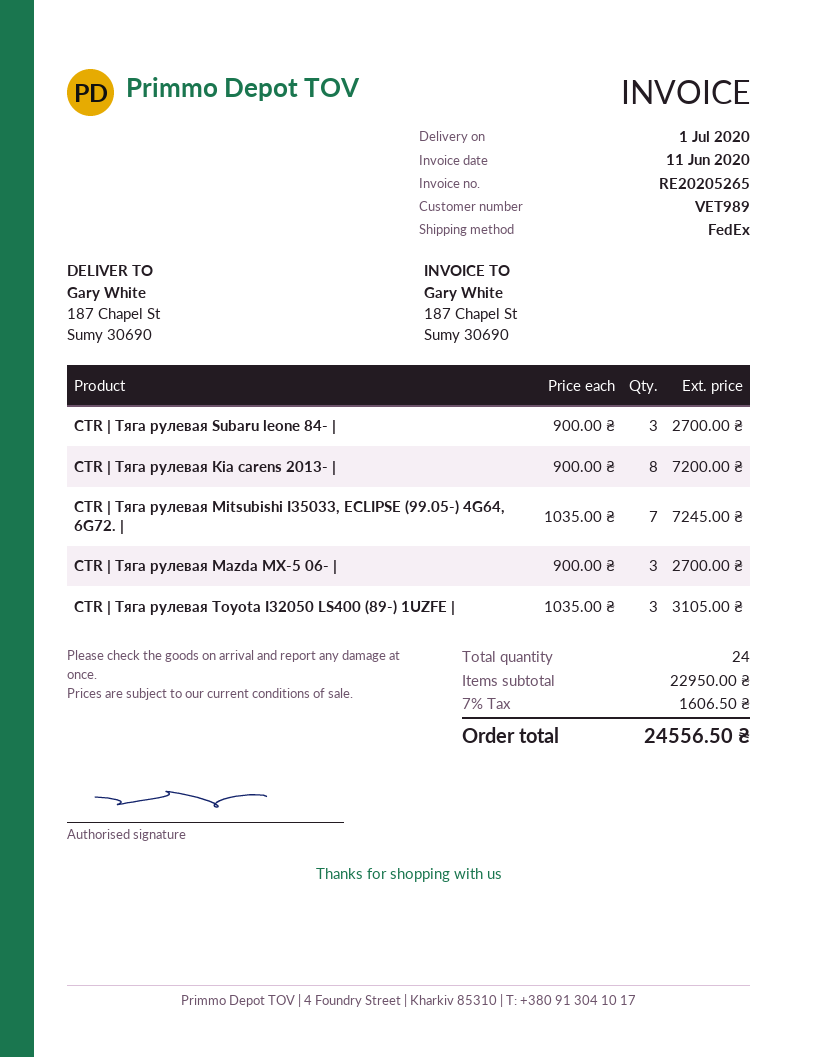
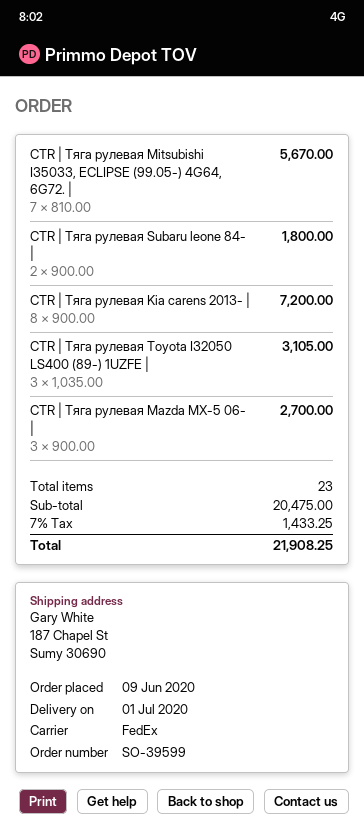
CTR | Тяга рулевая Subaru leone 84- |: 3 x 900.00 = 2700.00 -> 2 x 900.00 = 1800.00
CTR | Тяга рулевая Mitsubishi I35033, ECLIPSE (99.05-) 4G64, 6G72. |: 7 x 1035.00 = 7245.00 -> 7 x 810.00 = 5670.00
total quantity: 24 -> 23
subtotal: 22950.00 -> 20475.00
tax: 7% = 1606.50 -> 7% = 1433.25
total: 24556.50 -> 21908.25

